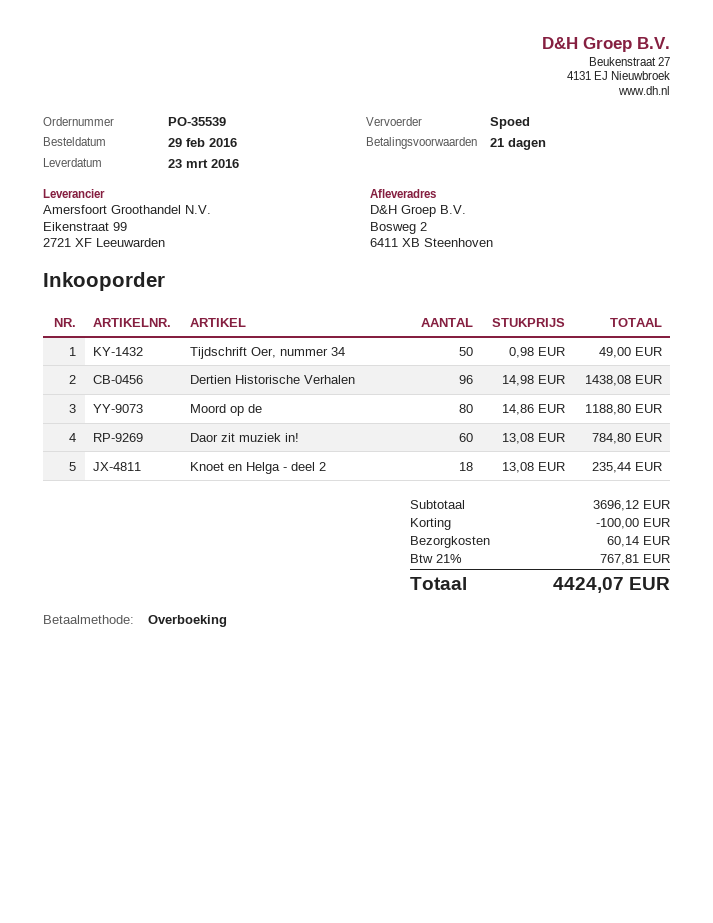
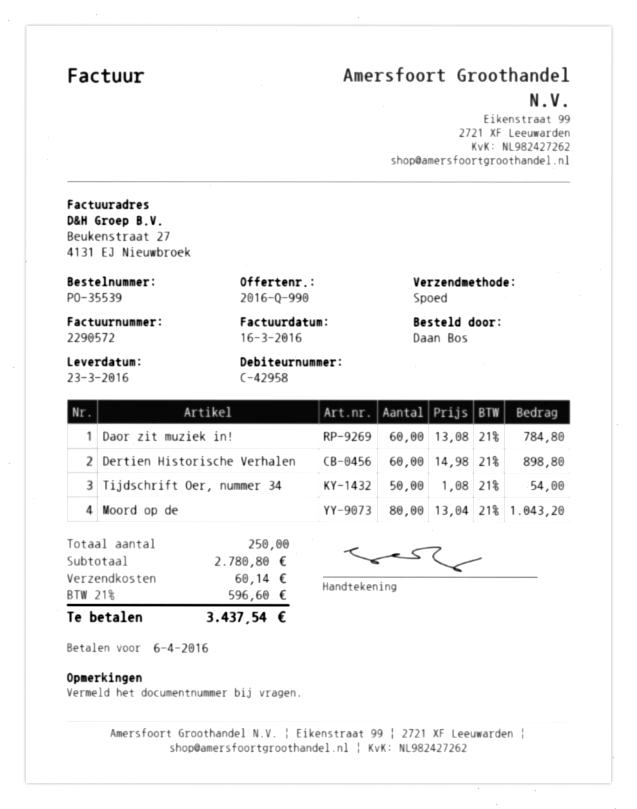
Tijdschrift Oer, nummer 34: 50 x 0.98 = 49.00 -> 50 x 1.08 = 54.00
Dertien Historische Verhalen: 96 x 14.98 = 1438.08 -> 60 x 14.98 = 898.80
Moord op de: 80 x 14.86 = 1188.80 -> 80 x 13.04 = 1043.20
Knoet en Helga - deel 2: 18 x 13.08 = 235.44 -> none
subtotal: 3696.12 -> 2780.80
discount: 100.00 -> none
tax: 21% = 767.81 -> 21% = 596.60
total: 4424.07 -> 3437.54

